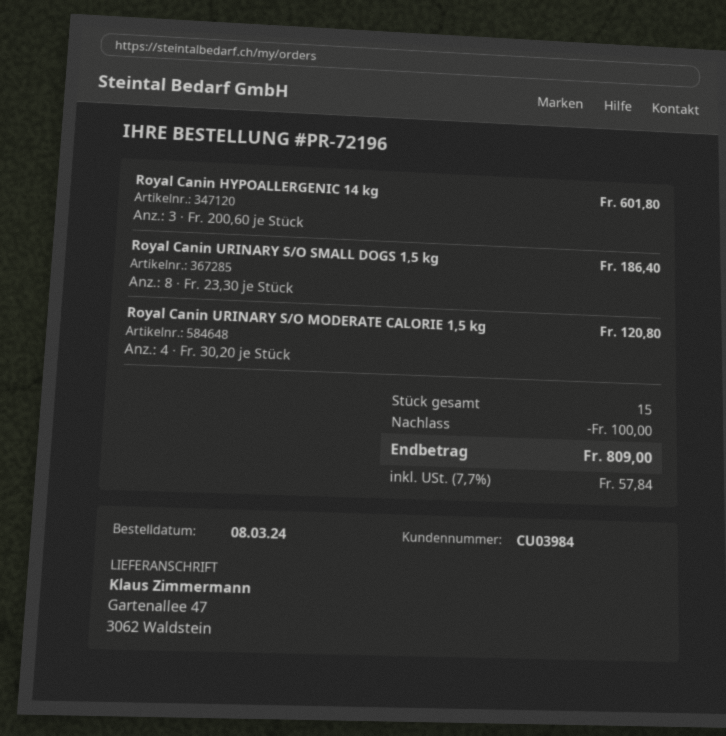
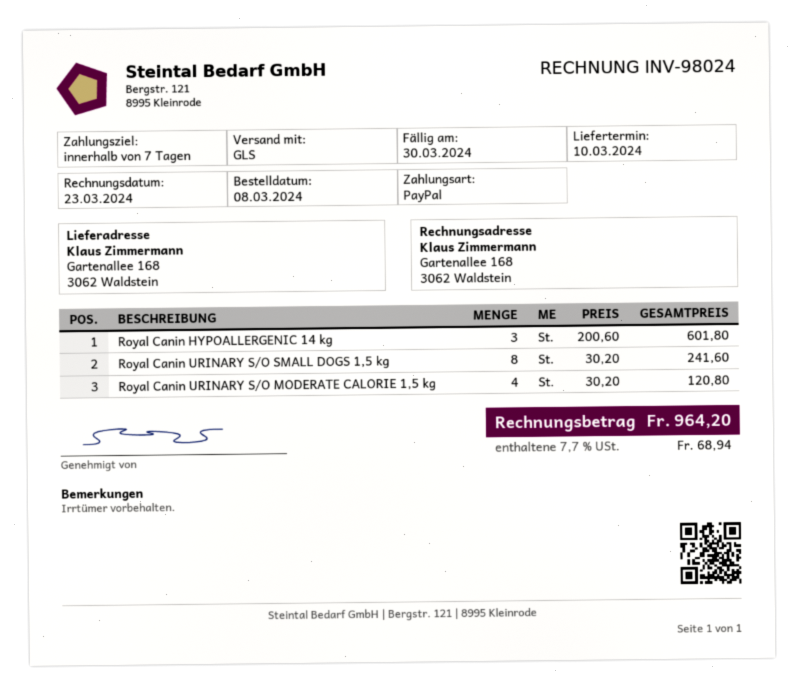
ship to: Gartenallee 47, 3062 Waldstein -> Gartenallee 168, 3062 Waldstein
Royal Canin URINARY S/O SMALL DOGS 1,5 kg: 8 x 23.30 = 186.40 -> 8 x 30.20 = 241.60
discount: 100.00 -> none
tax: 7.7% = 57.84 -> 7.7% = 68.94
total: 809.00 -> 964.20

